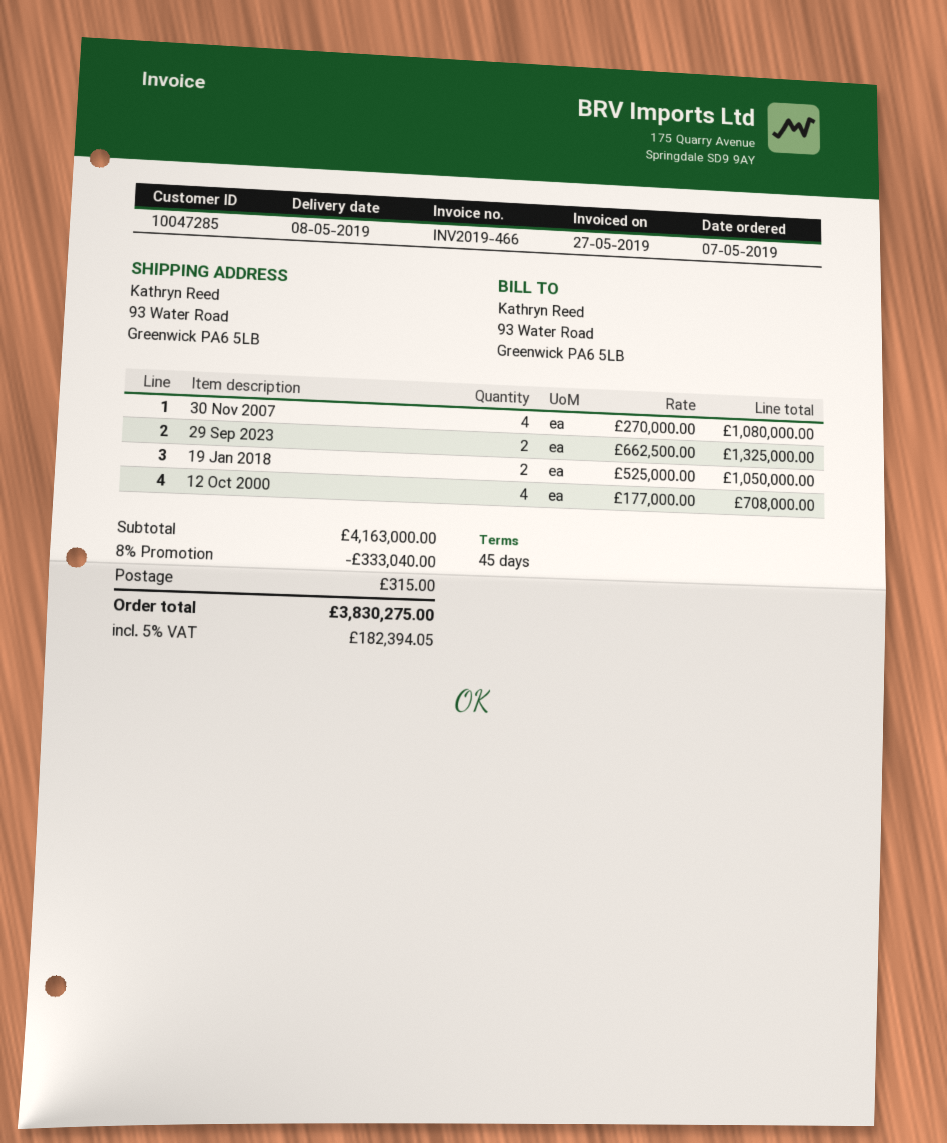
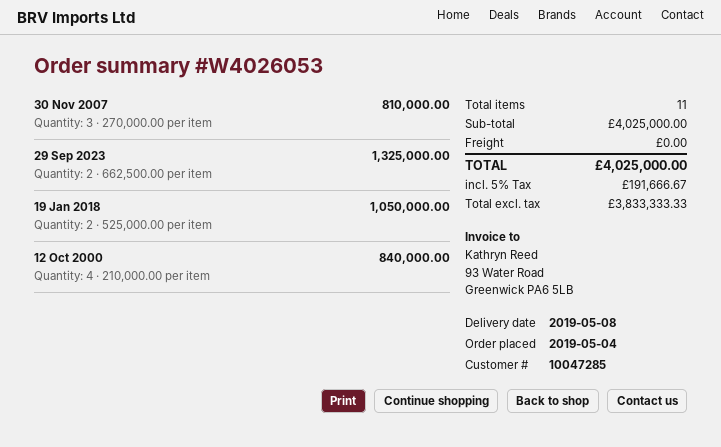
order date: 2019-05-07 -> 2019-05-04
30 Nov 2007: 4 x 270000.00 = 1080000.00 -> 3 x 270000.00 = 810000.00
12 Oct 2000: 4 x 177000.00 = 708000.00 -> 4 x 210000.00 = 840000.00
subtotal: 4163000.00 -> 4025000.00
discount: 8% = 333040.00 -> none
shipping: 315.00 -> 0.00
tax: 5% = 182394.05 -> 5% = 191666.67
total: 3830275.00 -> 4025000.00

